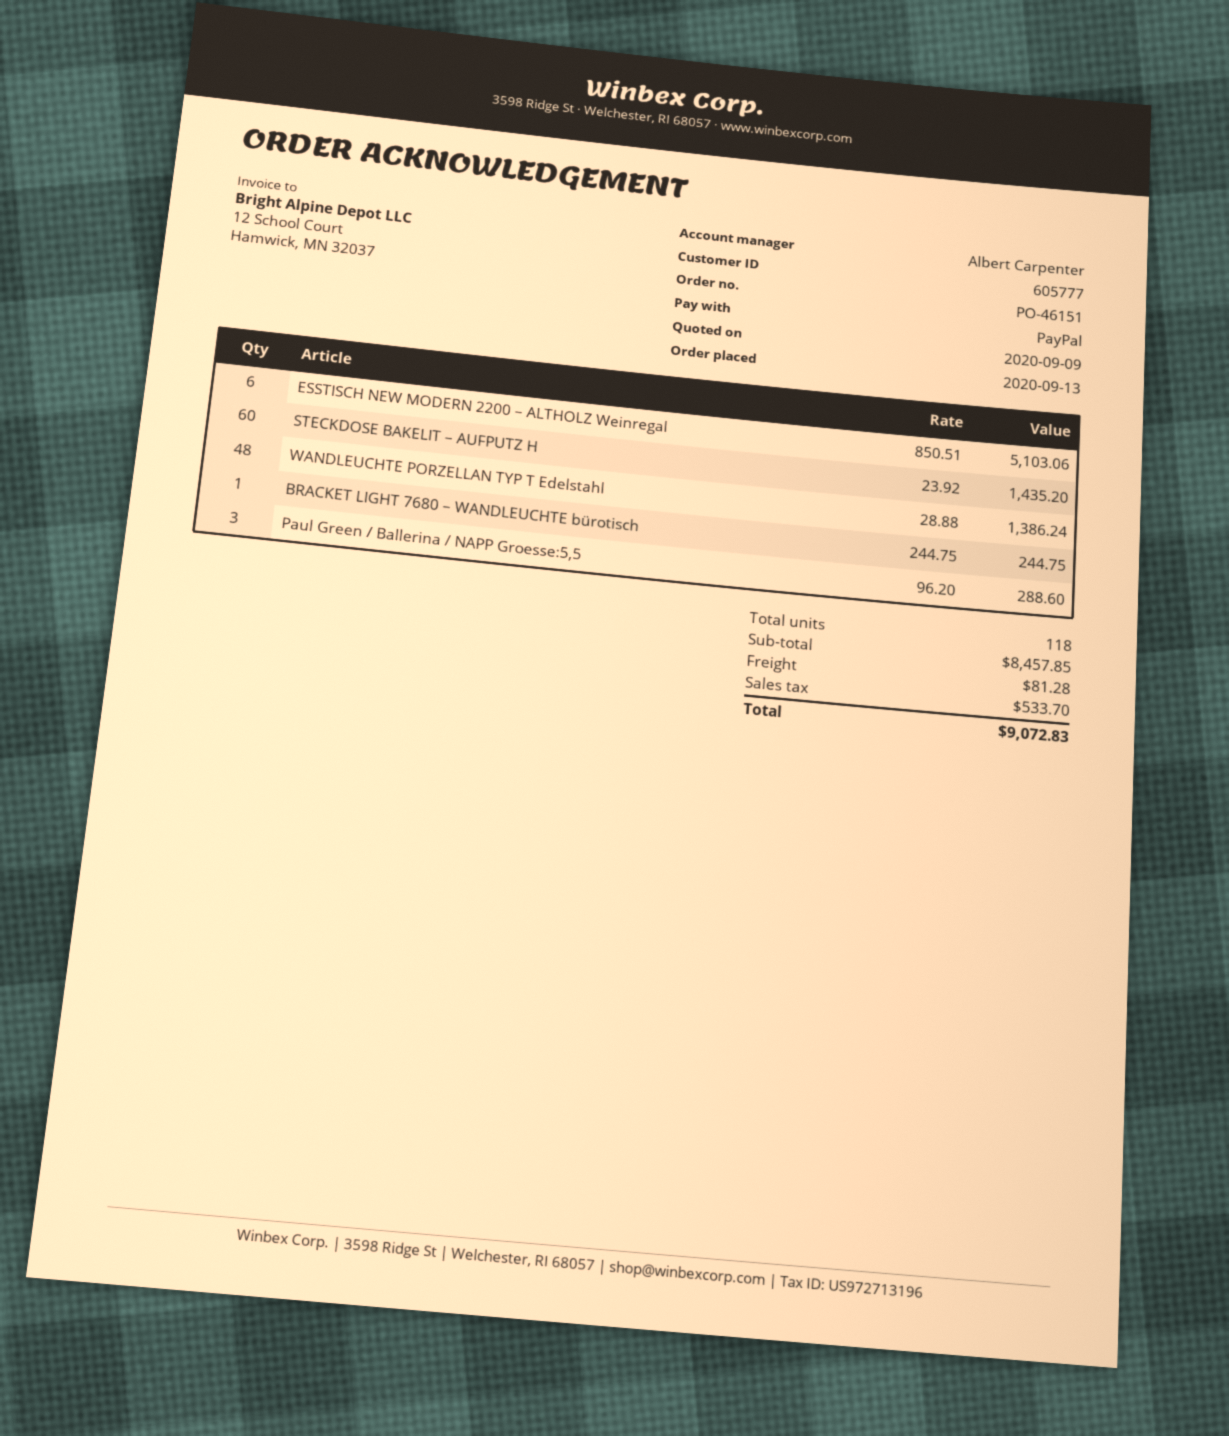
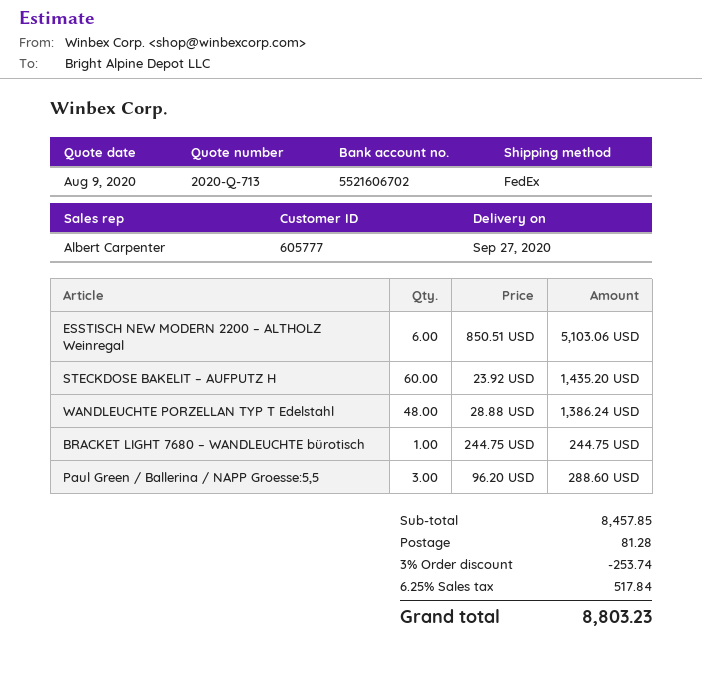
quote date: 2020-09-09 -> 2020-08-09
discount: none -> 3% = 253.74
tax: 533.70 -> 517.84
total: 9072.83 -> 8803.23

